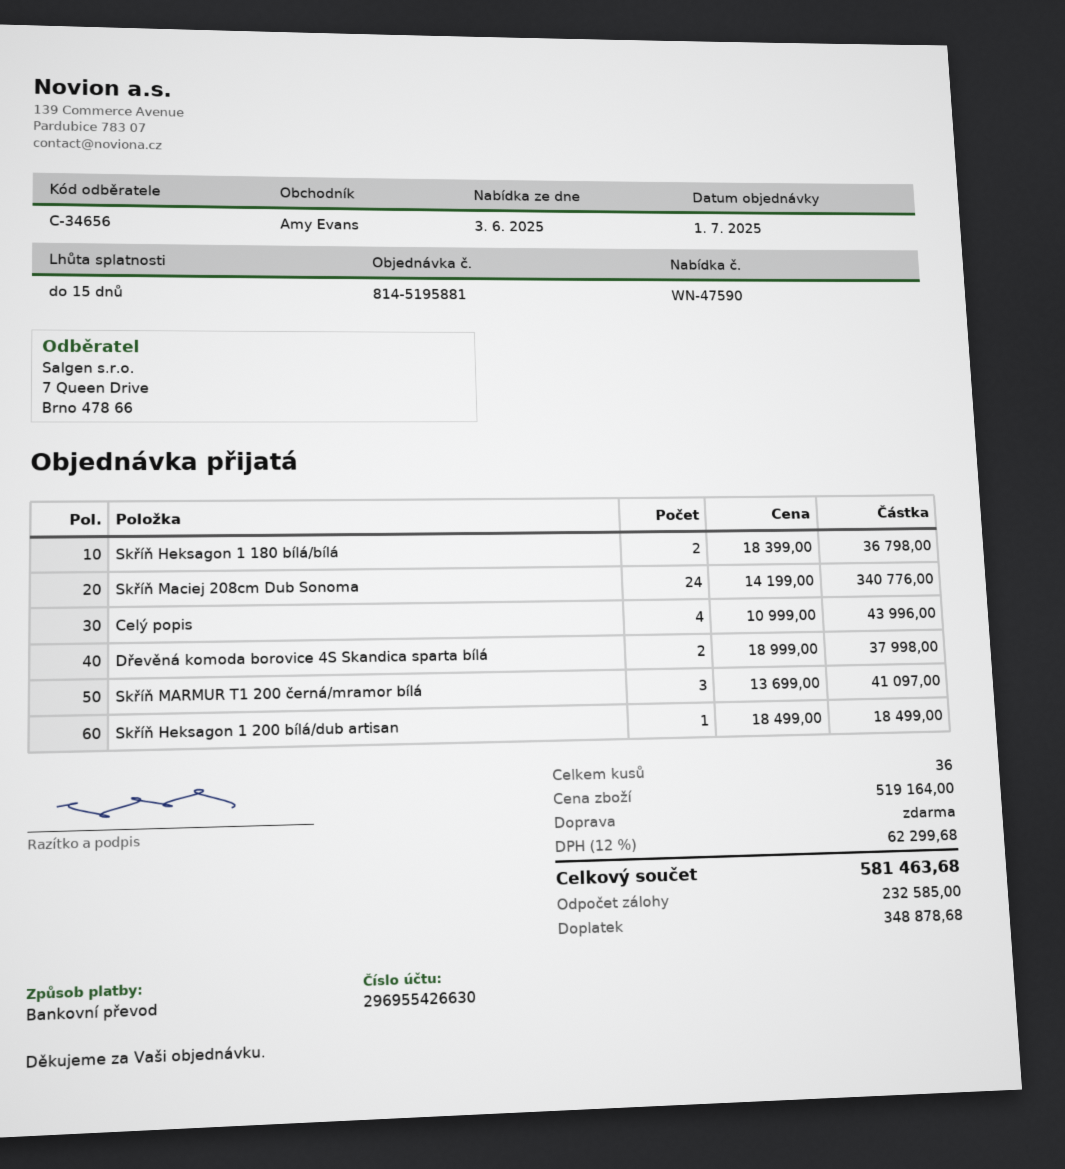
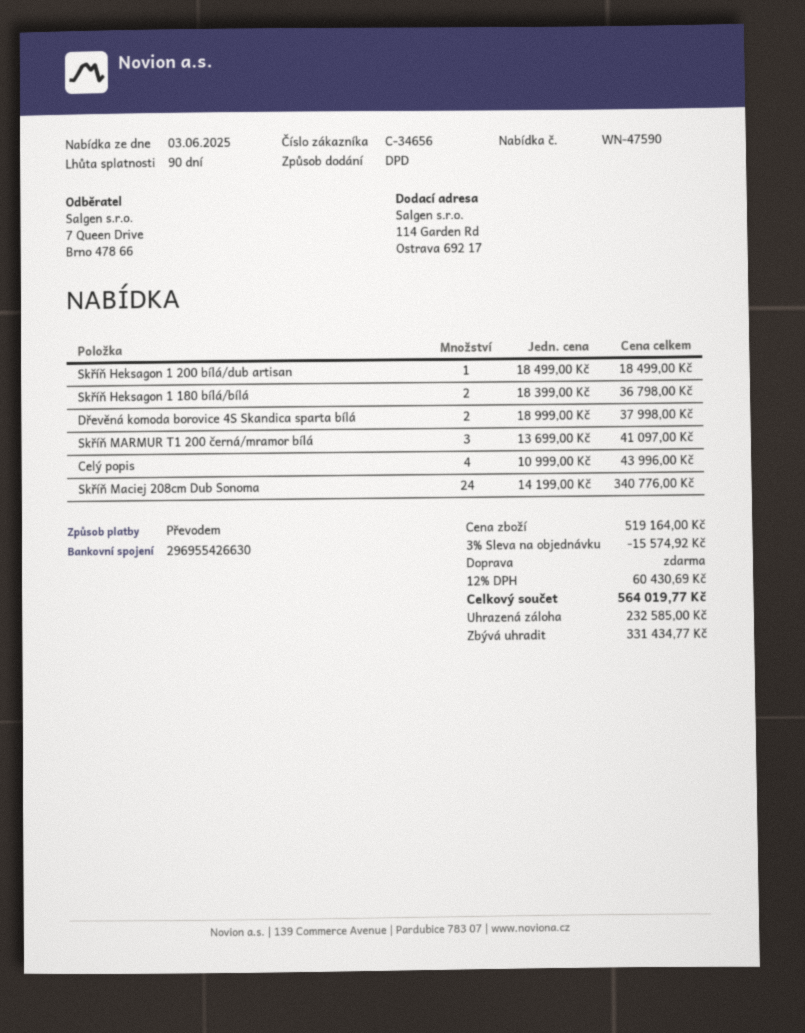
payment terms: 15 days -> 90 days
discount: none -> 3% = 15574.92
tax: 12% = 62299.68 -> 12% = 60430.69
total: 581463.68 -> 564019.77
balance: 348878.68 -> 331434.77

